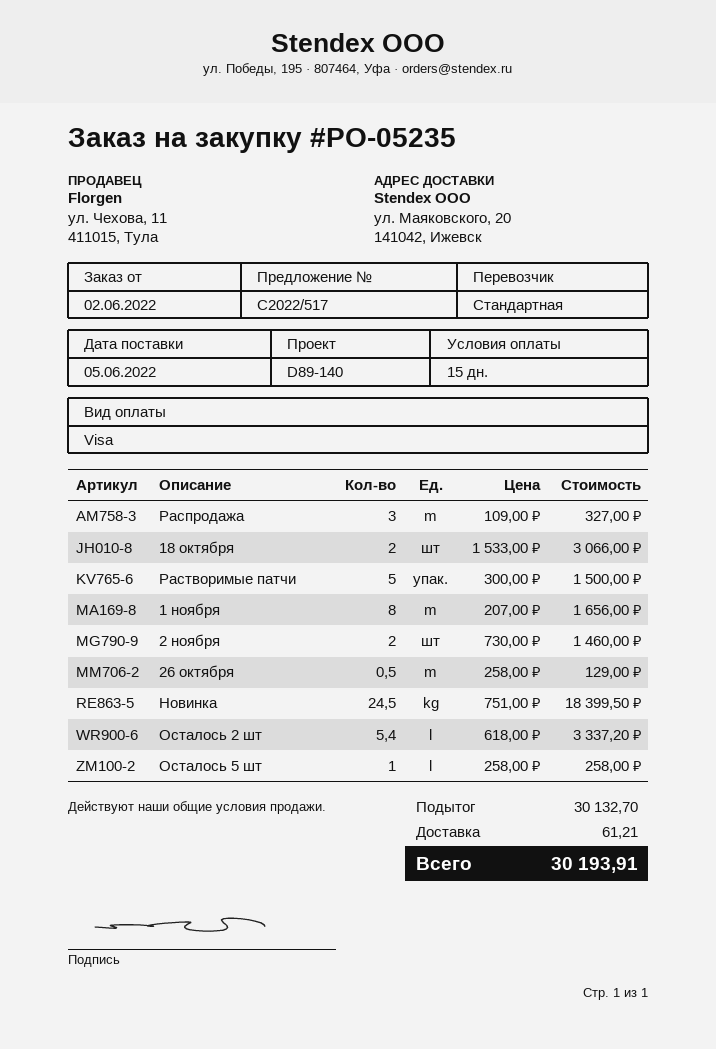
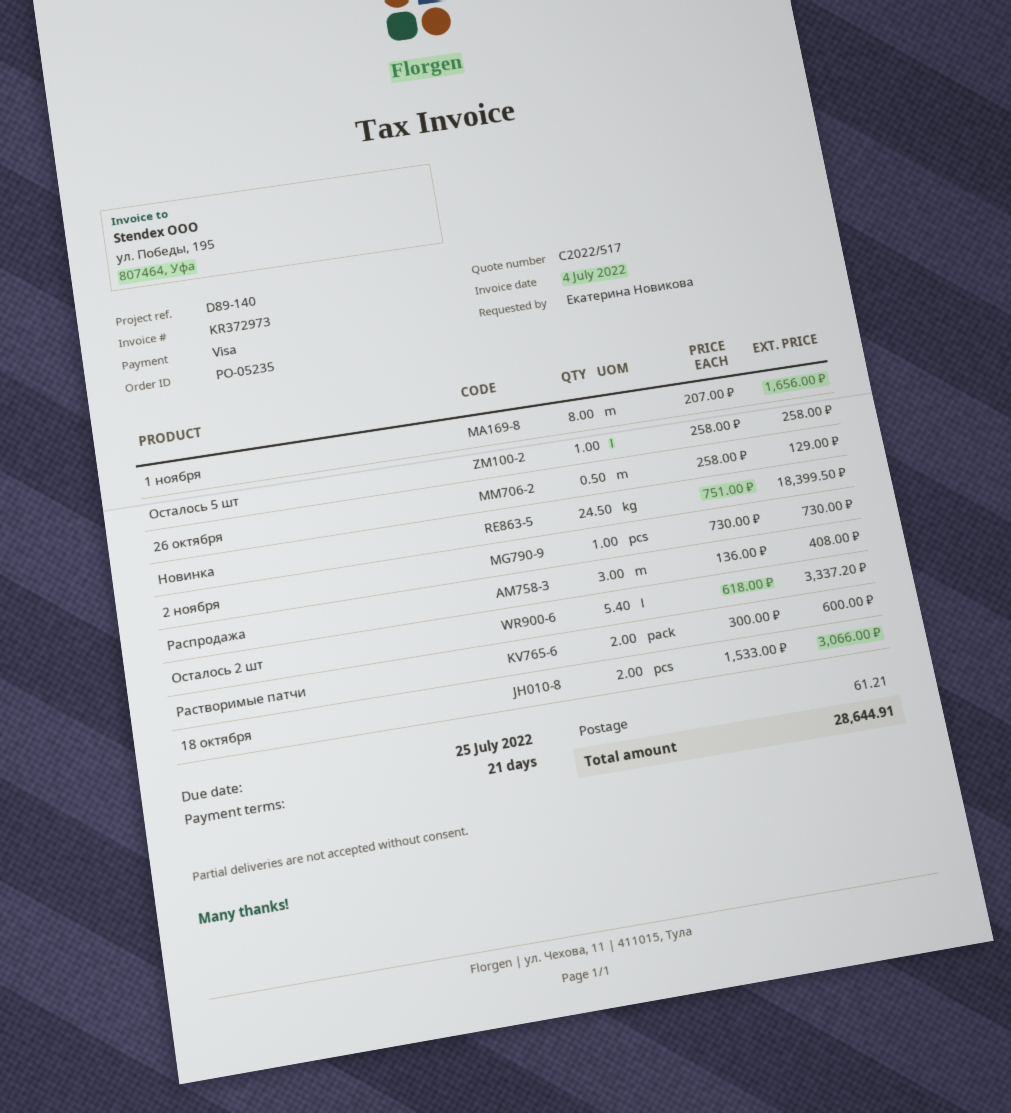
payment terms: 15 days -> 21 days
Распродажа: 3 x 109.00 = 327.00 -> 3 x 136.00 = 408.00
Растворимые патчи: 5 x 300.00 = 1500.00 -> 2 x 300.00 = 600.00
2 ноября: 2 x 730.00 = 1460.00 -> 1 x 730.00 = 730.00
total: 30193.91 -> 28644.91

